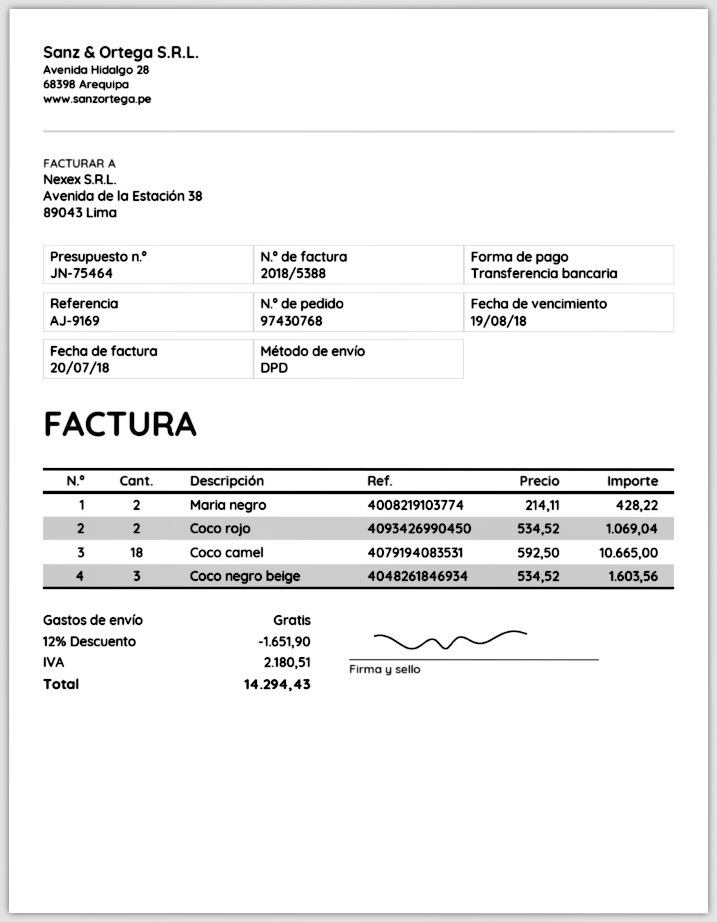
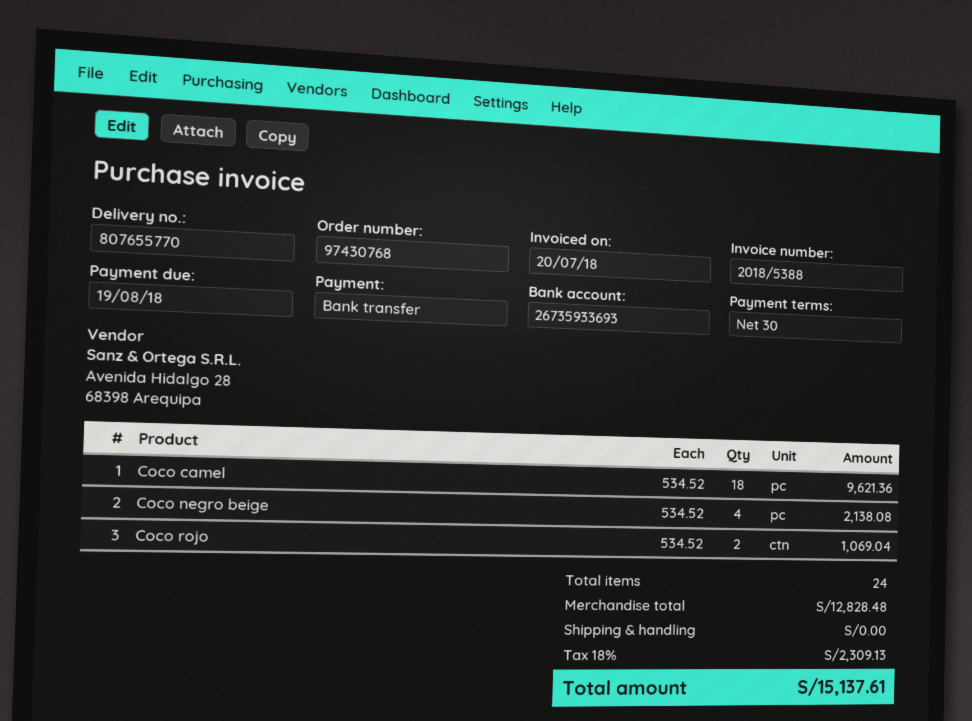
Maria negro: 2 x 214.11 = 428.22 -> none
Coco camel: 18 x 592.50 = 10665.00 -> 18 x 534.52 = 9621.36
Coco negro beige: 3 x 534.52 = 1603.56 -> 4 x 534.52 = 2138.08
discount: 12% = 1651.90 -> none
tax: 2180.51 -> 2309.13
total: 14294.43 -> 15137.61

